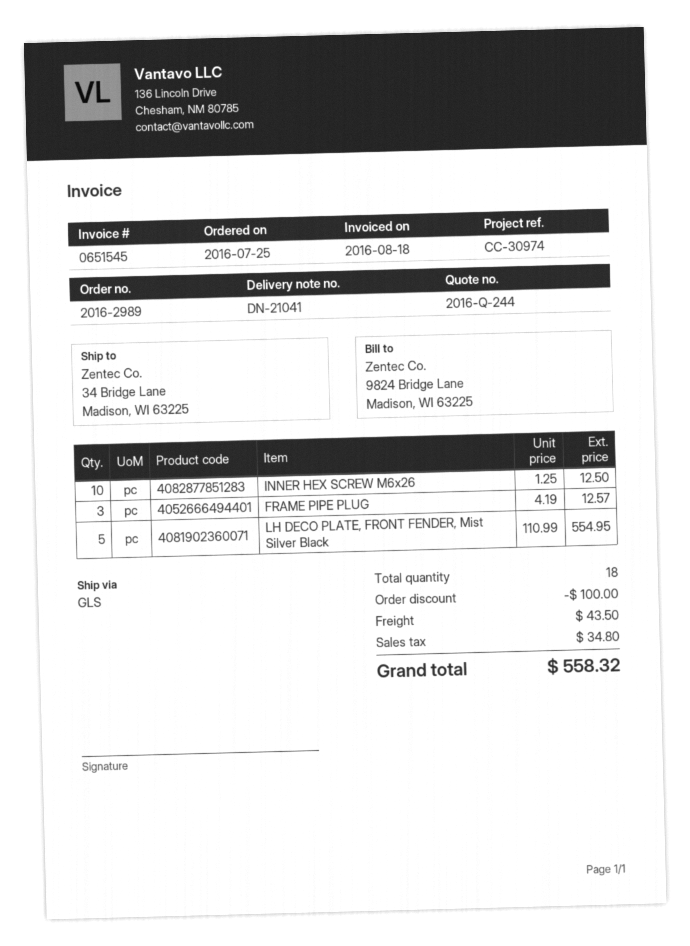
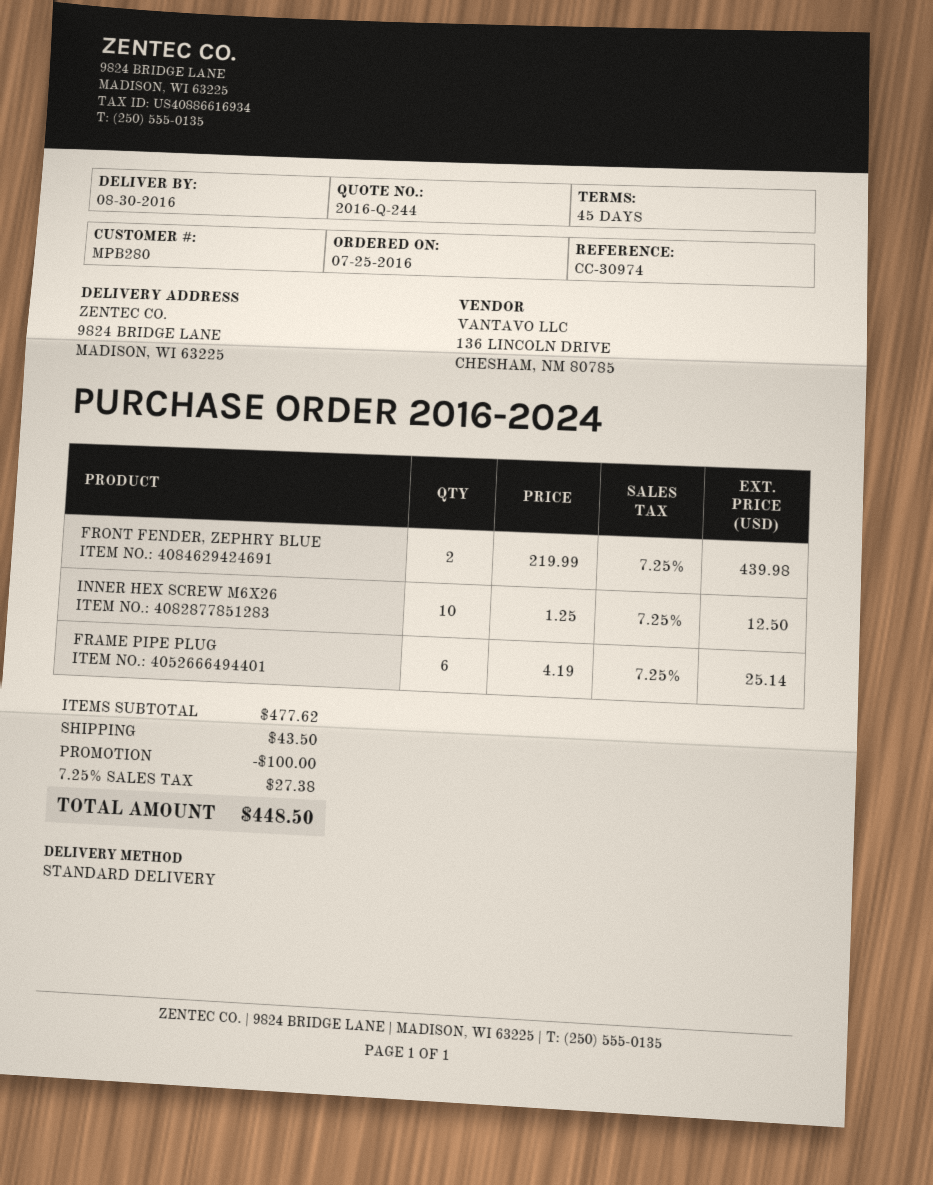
order number: 2016-2989 -> 2016-2024
shipping method: GLS -> standard
ship to: 34 Bridge Lane, Madison, WI 63225 -> 9824 BRIDGE LANE, MADISON, WI 63225
FRAME PIPE PLUG: 3 x 4.19 = 12.57 -> 6 x 4.19 = 25.14
LH DECO PLATE, FRONT FENDER, Mist Silver Black: 5 x 110.99 = 554.95 -> none
FRONT FENDER, ZEPHRY BLUE: none -> 2 x 219.99 = 439.98
tax: 34.80 -> 27.38
total: 558.32 -> 448.50

